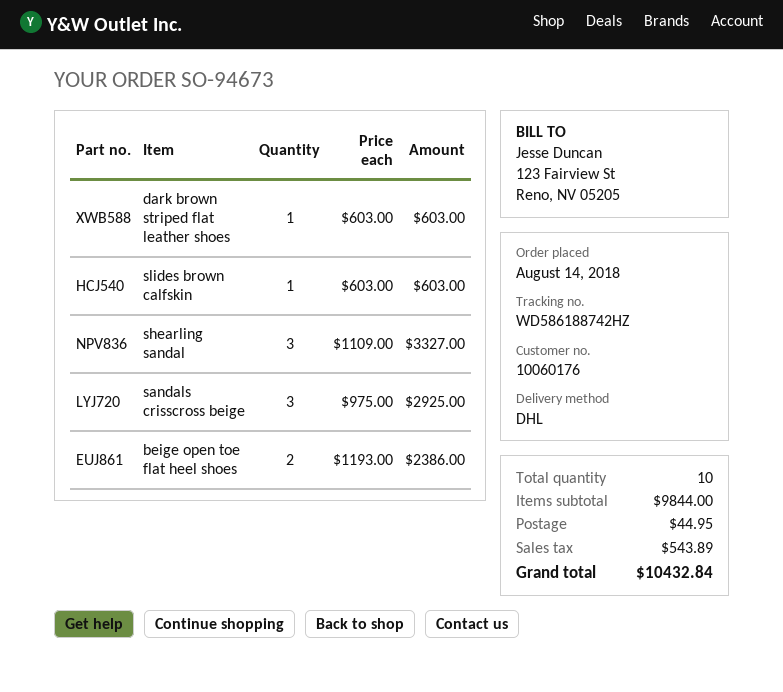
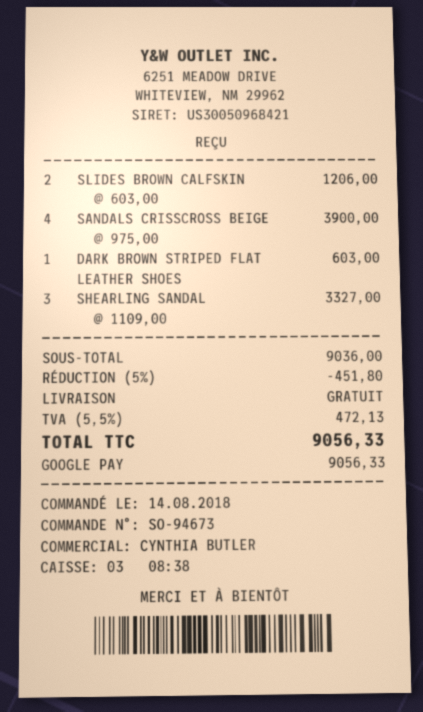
slides brown calfskin: 1 x 603.00 = 603.00 -> 2 x 603.00 = 1206.00
sandals crisscross beige: 3 x 975.00 = 2925.00 -> 4 x 975.00 = 3900.00
beige open toe flat heel shoes: 2 x 1193.00 = 2386.00 -> none
subtotal: 9844.00 -> 9036.00
discount: none -> 5% = 451.80
shipping: 44.95 -> 0.00
tax: 543.89 -> 472.13
total: 10432.84 -> 9056.33

